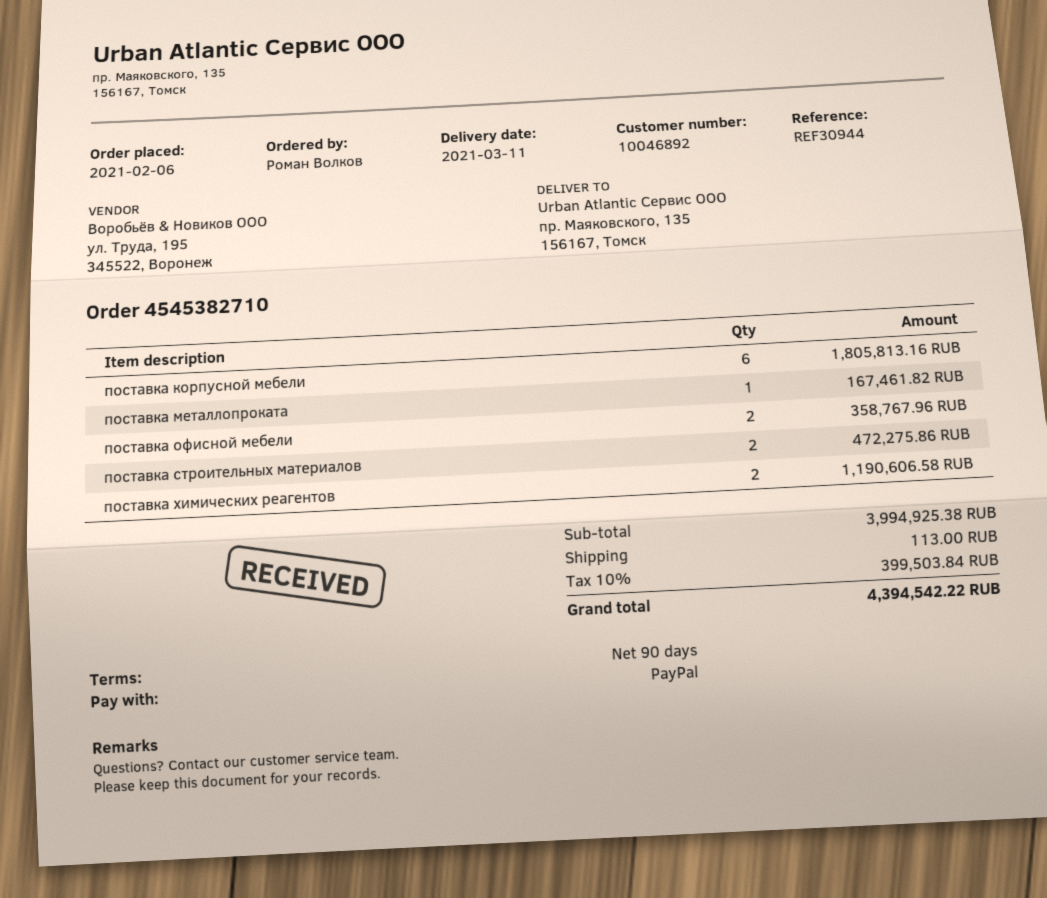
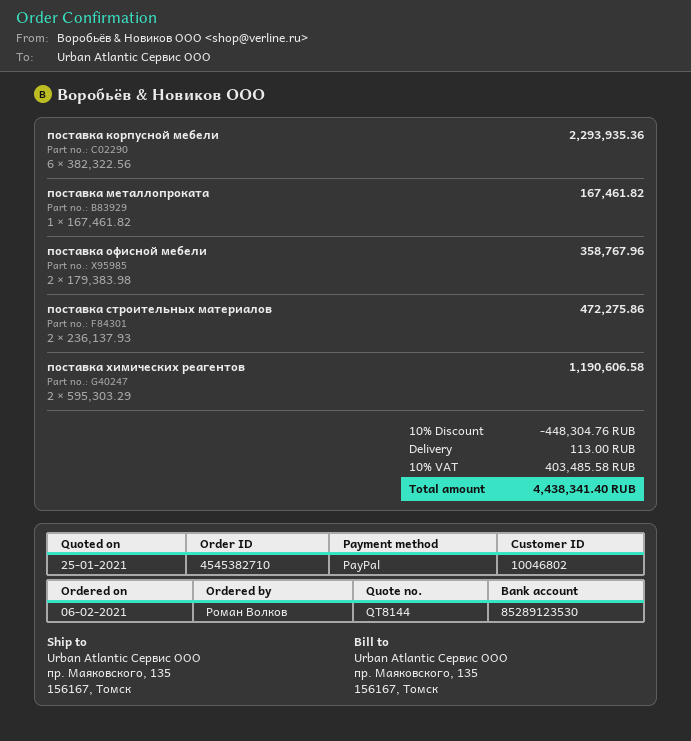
customer number: 10046892 -> 10046802
поставка корпусной мебели: 6 for 1805813.16 -> 6 for 2293935.36
discount: none -> 10% = 448304.76
tax: 10% = 399503.84 -> 10% = 403485.58
total: 4394542.22 -> 4438341.40

